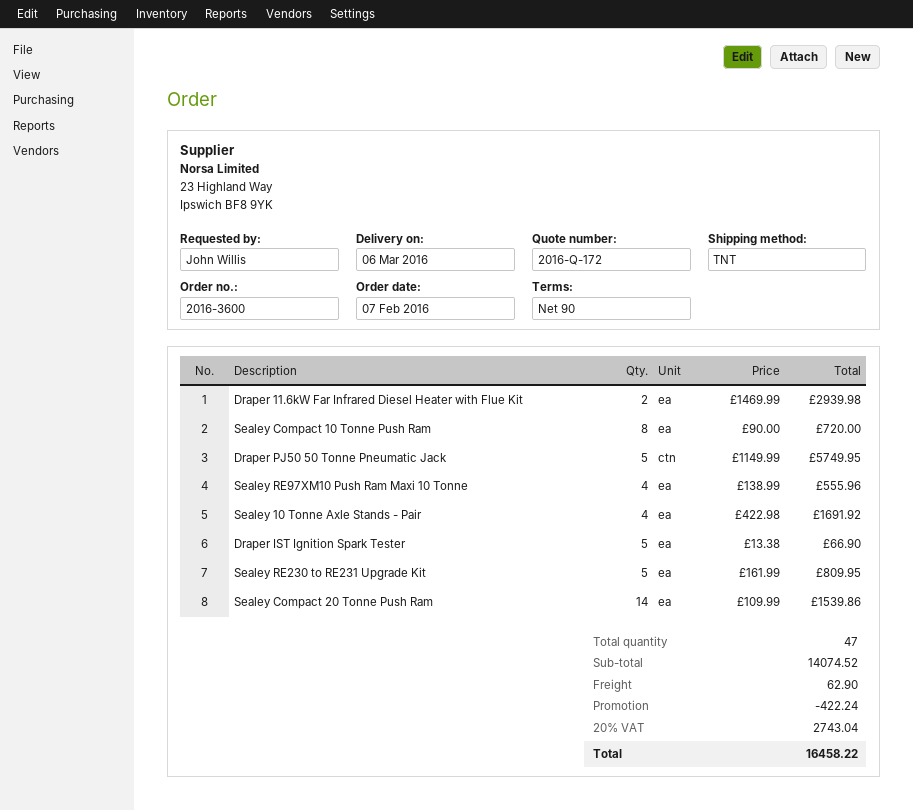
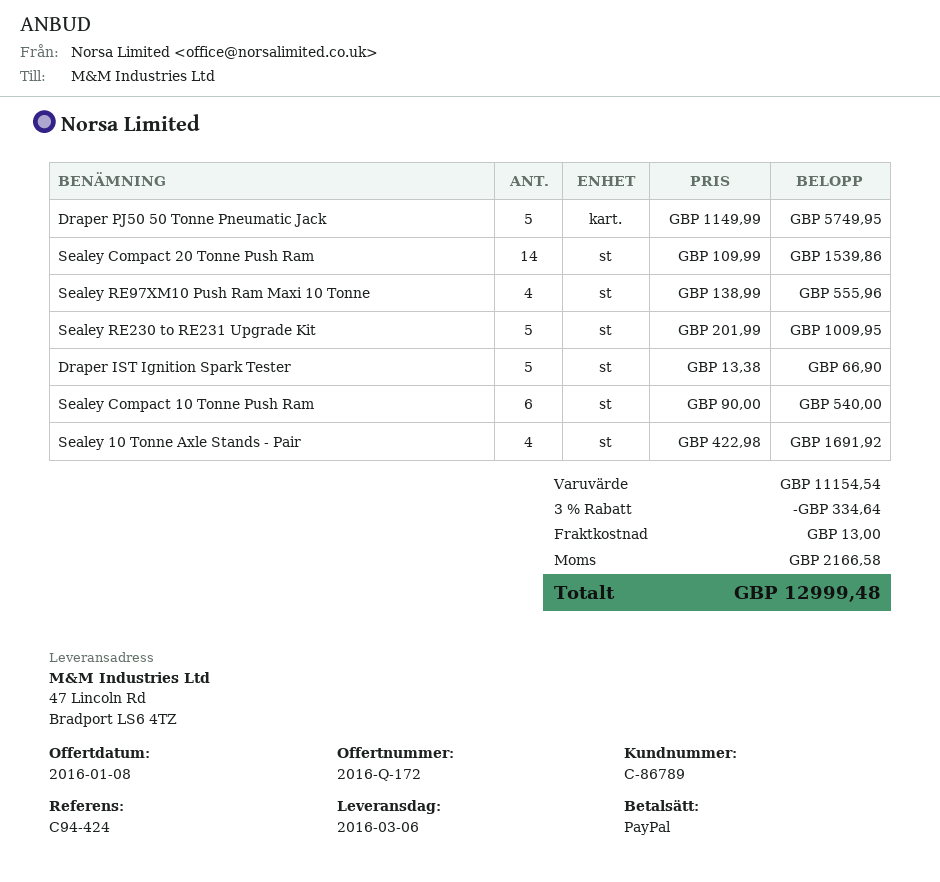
Draper 11.6kW Far Infrared Diesel Heater with Flue Kit: 2 x 1469.99 = 2939.98 -> none
Sealey Compact 10 Tonne Push Ram: 8 x 90.00 = 720.00 -> 6 x 90.00 = 540.00
Sealey RE230 to RE231 Upgrade Kit: 5 x 161.99 = 809.95 -> 5 x 201.99 = 1009.95
subtotal: 14074.52 -> 11154.54
discount: 422.24 -> 334.64
shipping: 62.90 -> 13.00
tax: 2743.04 -> 2166.58
total: 16458.22 -> 12999.48

